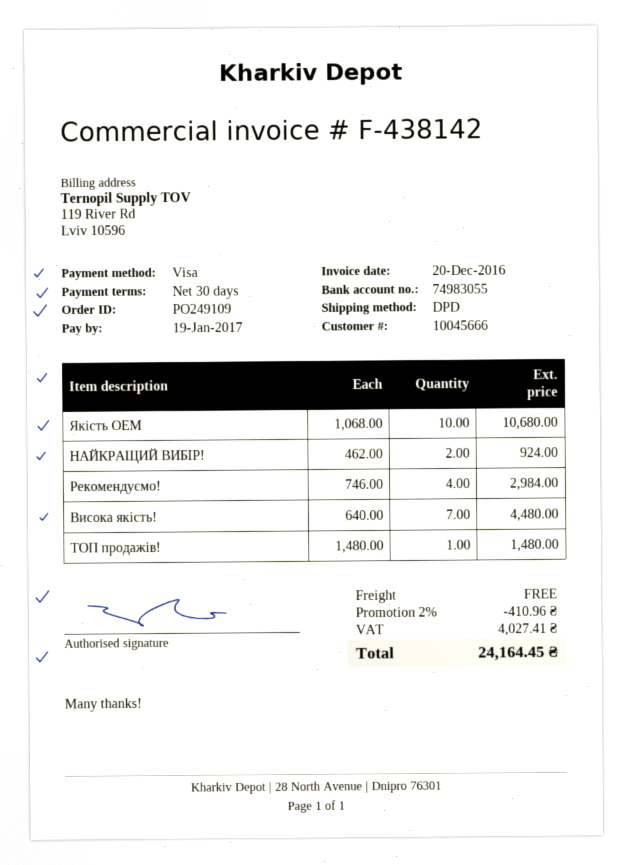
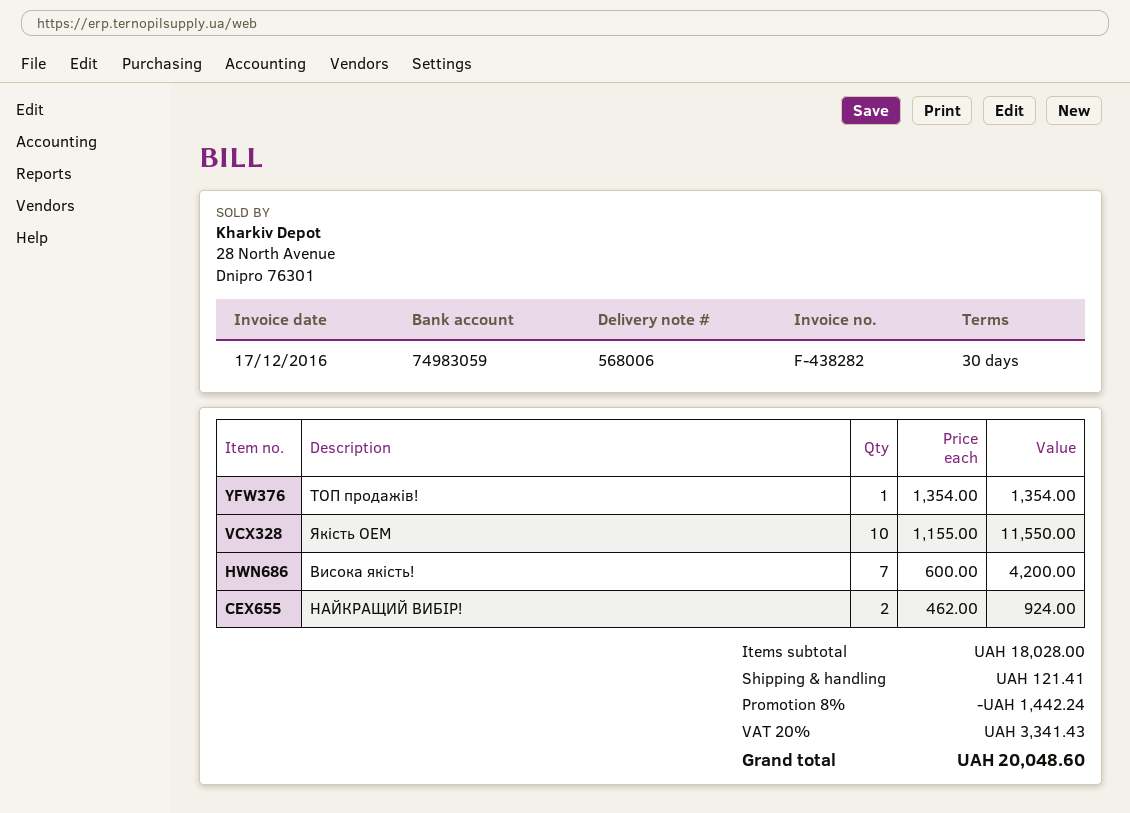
invoice number: F-438142 -> F-438282
invoice date: 2016-12-20 -> 2016-12-17
bank account: 74983055 -> 74983059
Якість OEM: 10 x 1068.00 = 10680.00 -> 10 x 1155.00 = 11550.00
Рекомендуємо!: 4 x 746.00 = 2984.00 -> none
Висока якість!: 7 x 640.00 = 4480.00 -> 7 x 600.00 = 4200.00
ТОП продажів!: 1 x 1480.00 = 1480.00 -> 1 x 1354.00 = 1354.00
discount: 2% = 410.96 -> 8% = 1442.24
shipping: 0.00 -> 121.41
tax: 4027.41 -> 3341.43
total: 24164.45 -> 20048.60

